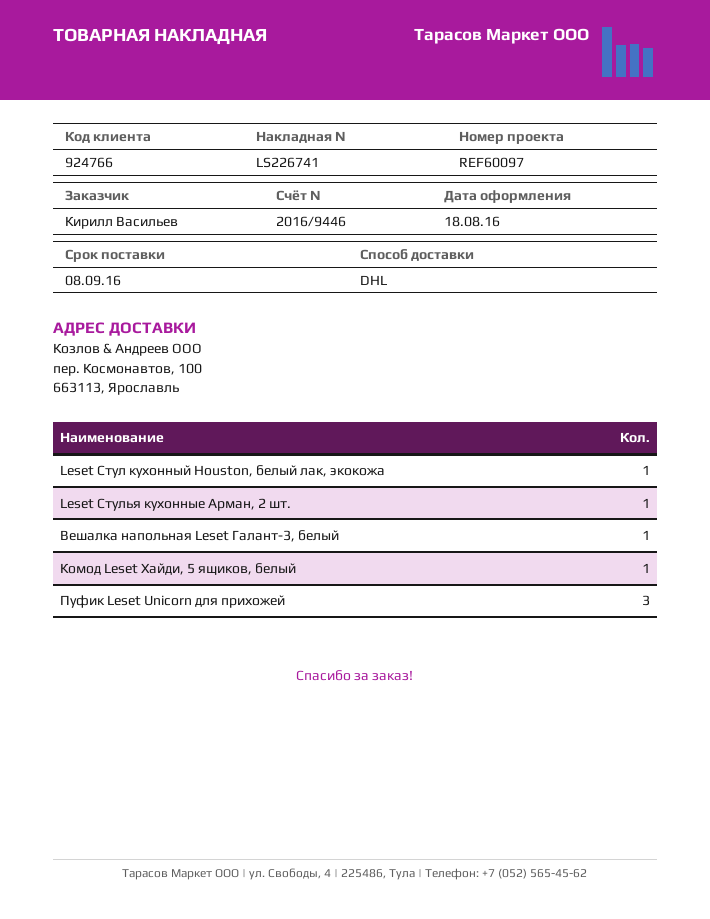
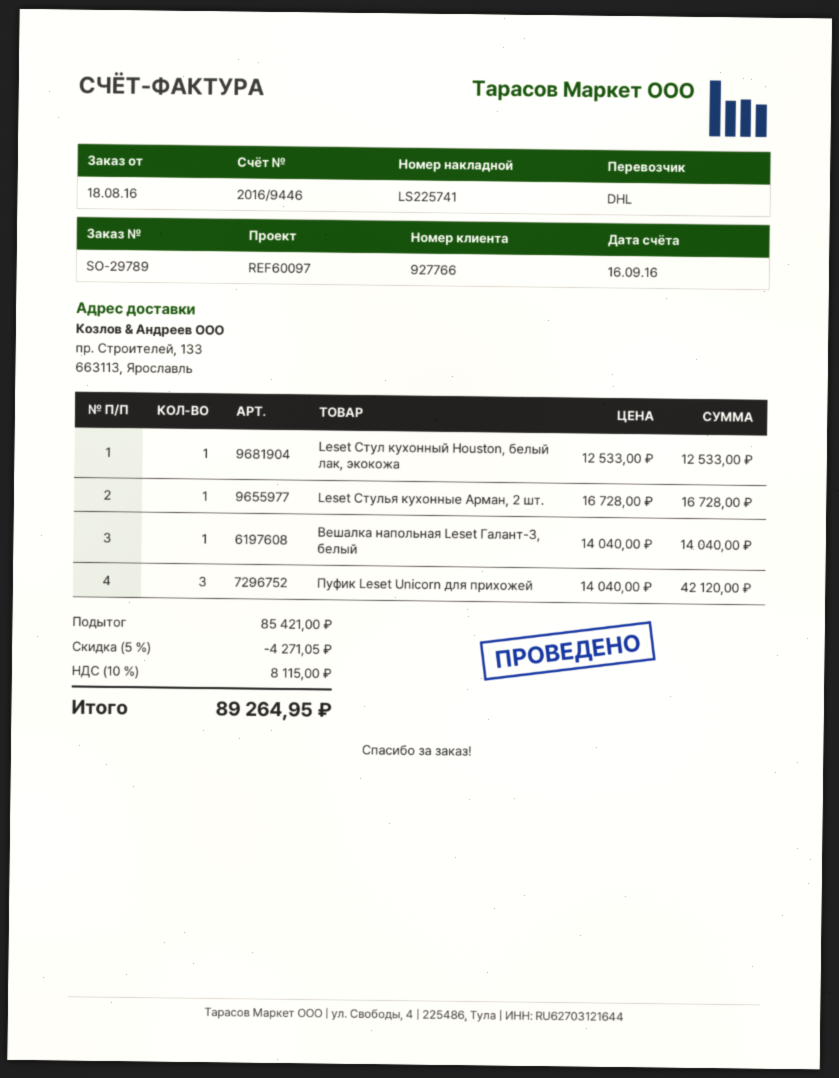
delivery note number: LS226741 -> LS225741
customer number: 924766 -> 927766
ship to: пер. Космонавтов, 100, 663113, Ярославль -> пр. Строителей, 133, 663113, Ярославль
Комод Leset Хайди, 5 ящиков, белый: 1 -> none

